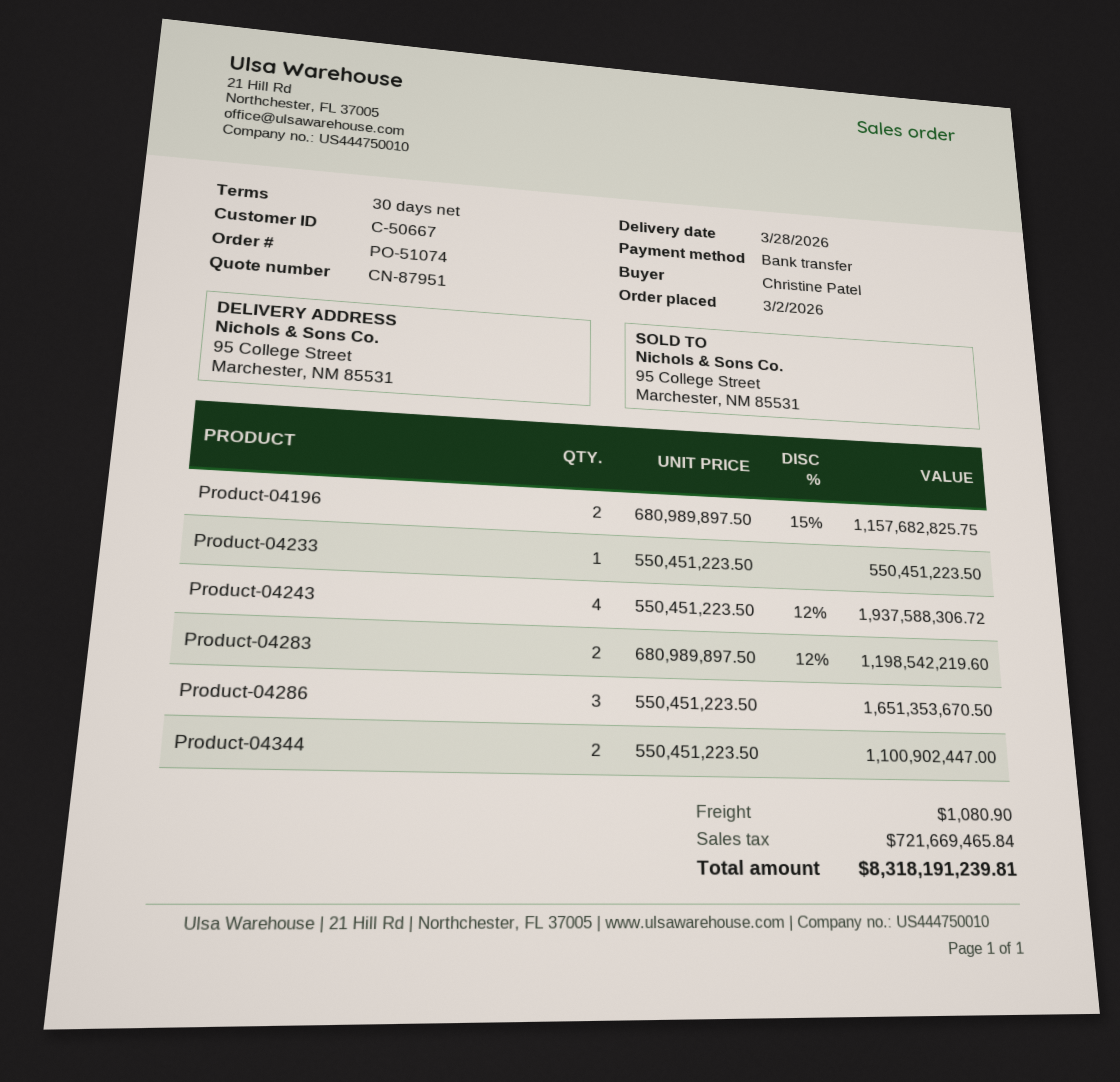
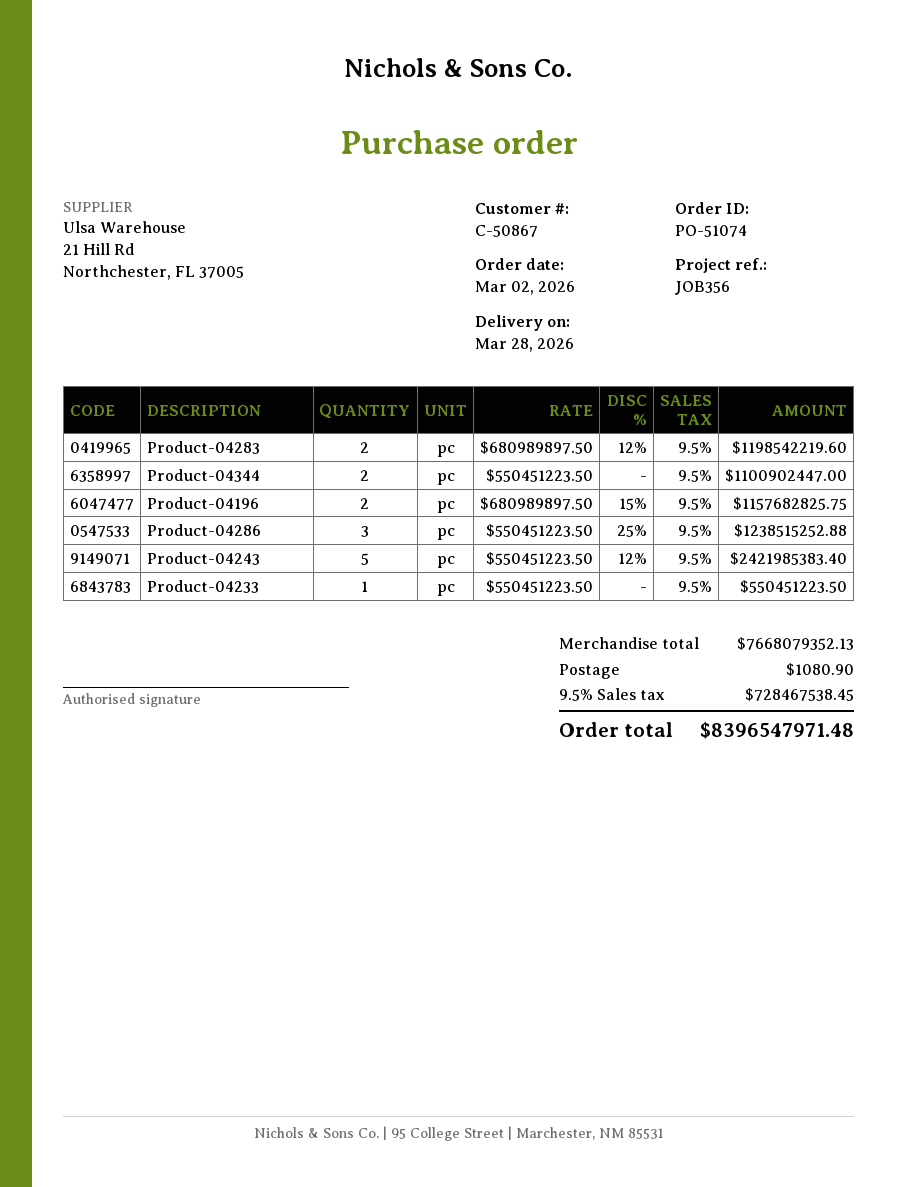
customer number: C-50667 -> C-50867
Product-04243: 4 x 550451223.50 - 12% = 1937588306.72 -> 5 x 550451223.50 - 12% = 2421985383.40
Product-04286: 3 x 550451223.50 = 1651353670.50 -> 3 x 550451223.50 - 25% = 1238515252.88
tax: 721669465.84 -> 728467538.45
total: 8318191239.81 -> 8396547971.48

